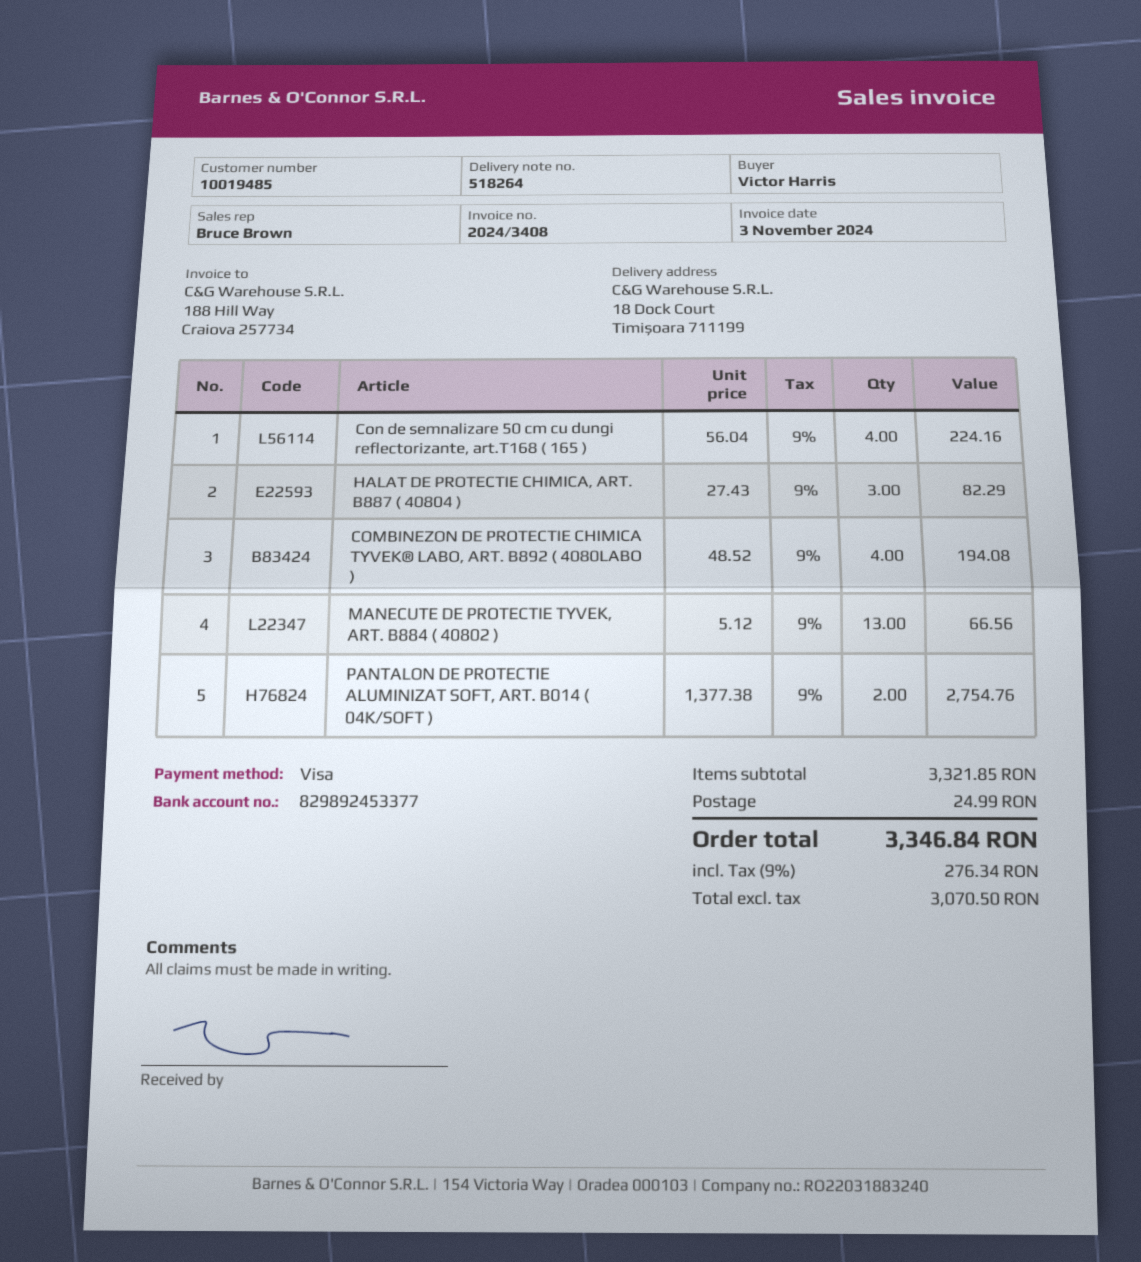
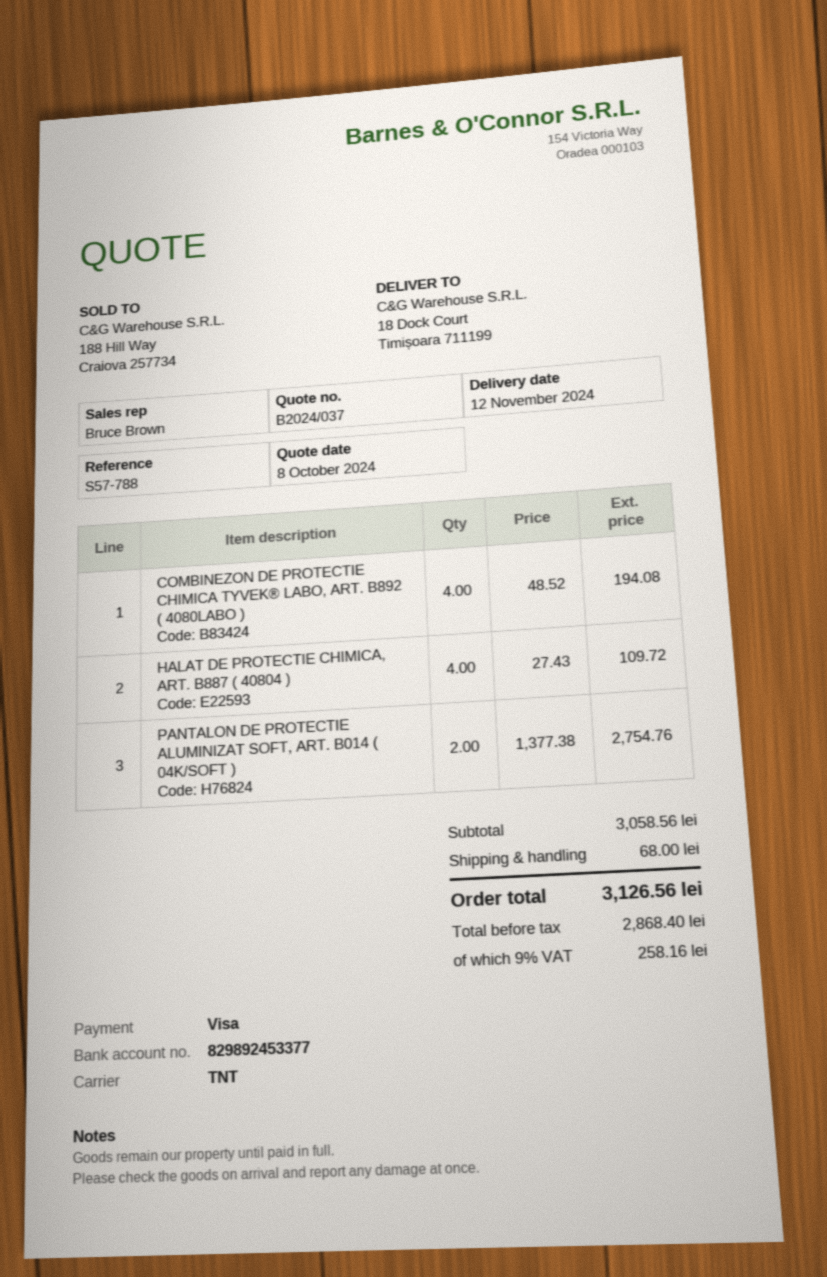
Con de semnalizare 50 cm cu dungi reflectorizante, art.T168 ( 165 ): 4 x 56.04 = 224.16 -> none
HALAT DE PROTECTIE CHIMICA, ART. B887 ( 40804 ): 3 x 27.43 = 82.29 -> 4 x 27.43 = 109.72
MANECUTE DE PROTECTIE TYVEK, ART. B884 ( 40802 ): 13 x 5.12 = 66.56 -> none
subtotal: 3321.85 -> 3058.56
shipping: 24.99 -> 68.00
net: 3070.50 -> 2868.40
tax: 9% = 276.34 -> 9% = 258.16
total: 3346.84 -> 3126.56

